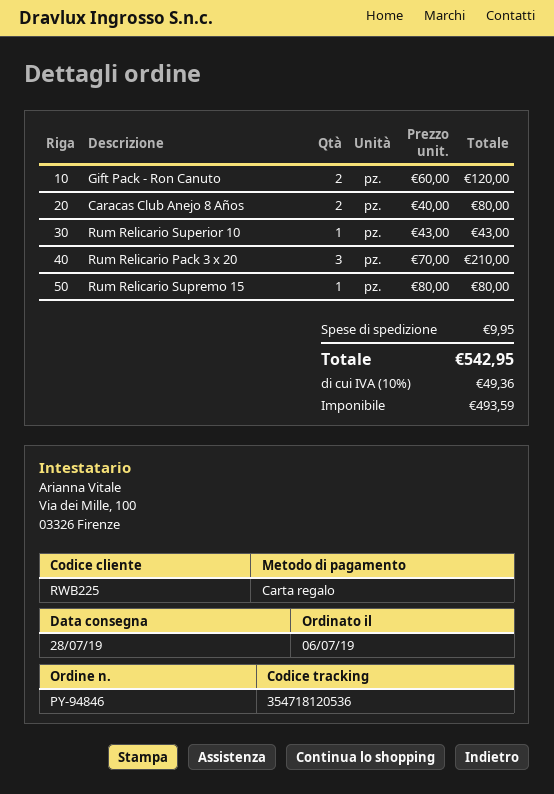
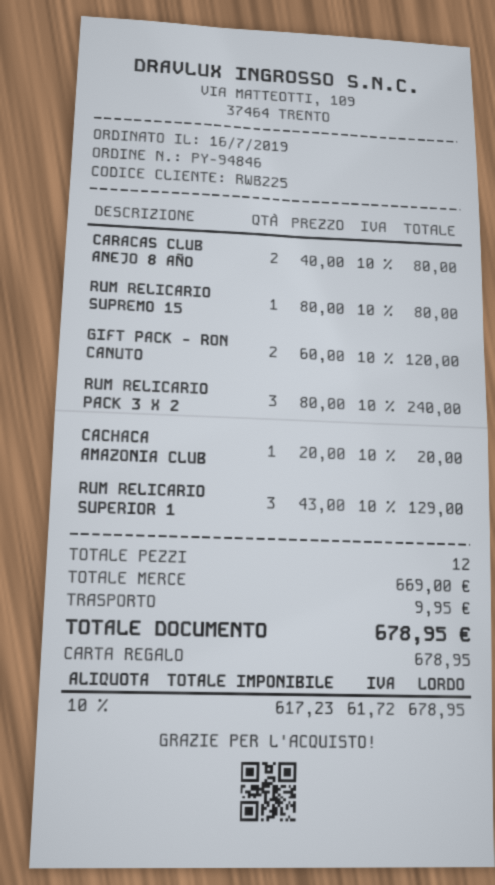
order date: 2019-07-06 -> 2019-07-16
Rum Relicario Superior 10: 1 x 43.00 = 43.00 -> 3 x 43.00 = 129.00
Rum Relicario Pack 3 x 20: 3 x 70.00 = 210.00 -> 3 x 80.00 = 240.00
CACHACA AMAZONIA CLUB: none -> 1 x 20.00 = 20.00
net: 493.59 -> 617.23
tax: 10% = 49.36 -> 10% = 61.72
total: 542.95 -> 678.95

